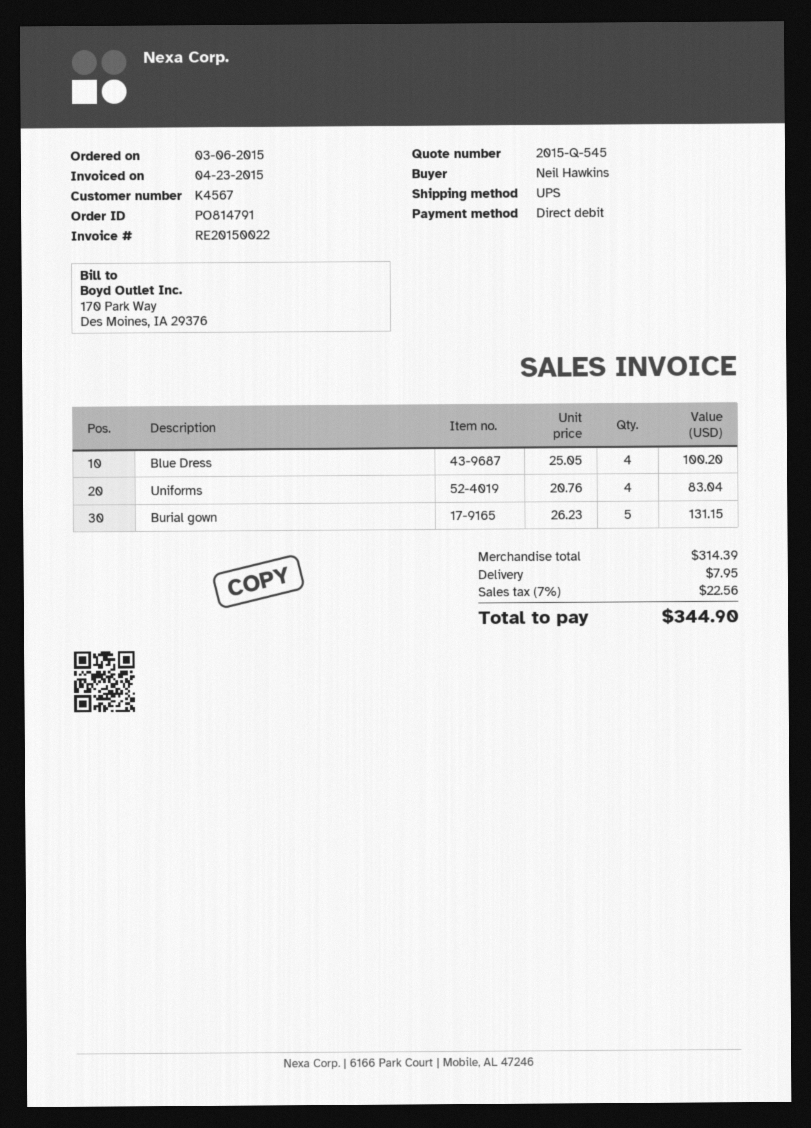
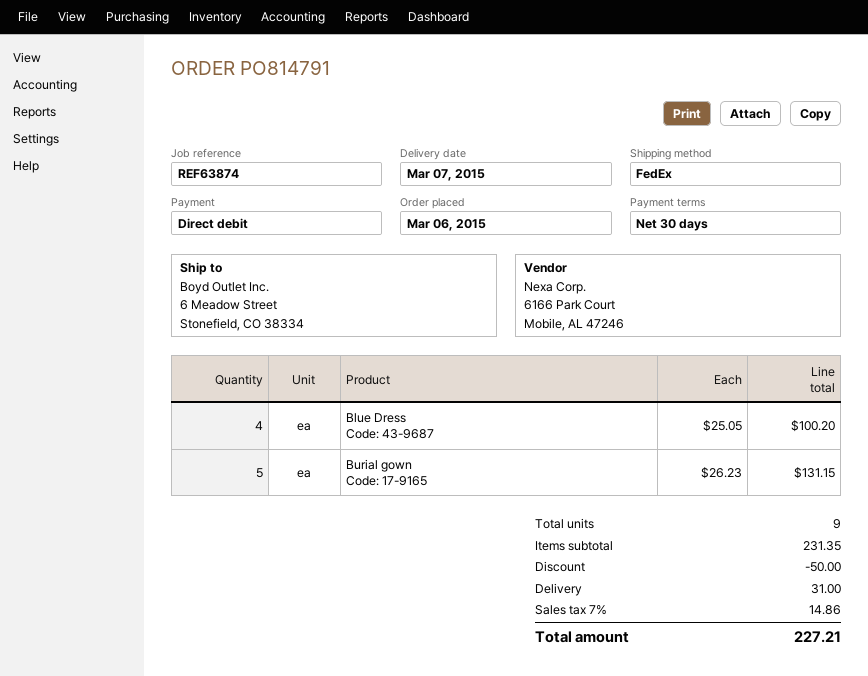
shipping method: UPS -> FedEx
Uniforms: 4 x 20.76 = 83.04 -> none
subtotal: 314.39 -> 231.35
discount: none -> 50.00
shipping: 7.95 -> 31.00
tax: 7% = 22.56 -> 7% = 14.86
total: 344.90 -> 227.21

